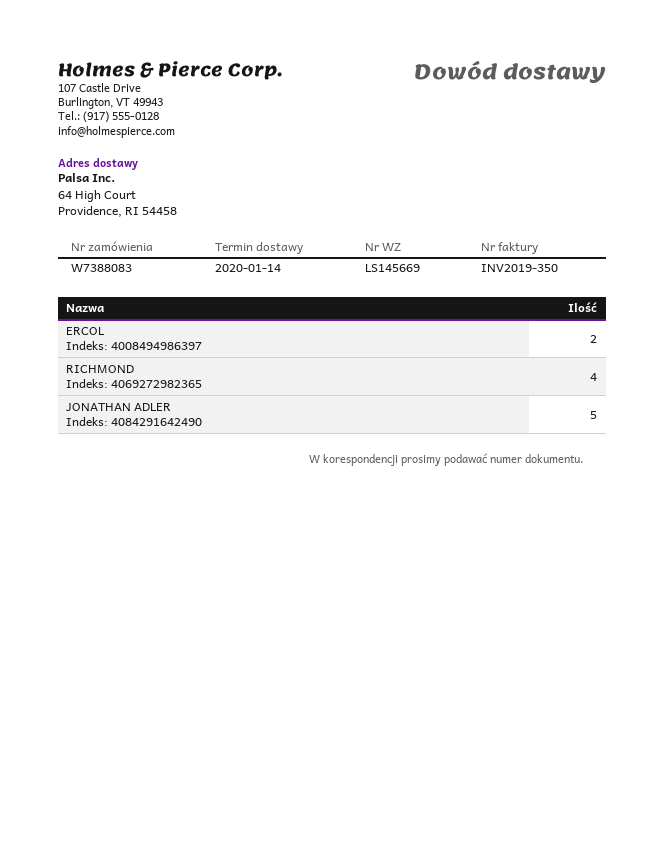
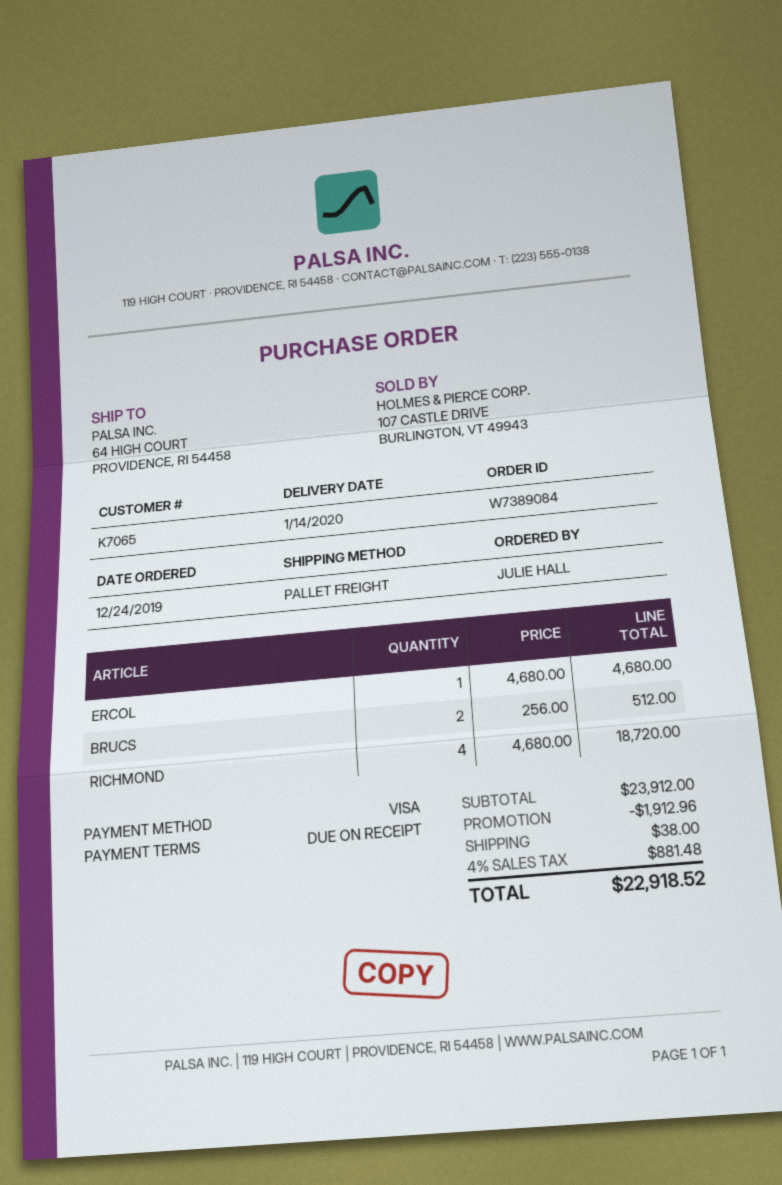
order number: W7388083 -> W7389084
ERCOL: 2 -> 1
JONATHAN ADLER: 5 -> none
BRUCS: none -> 2

